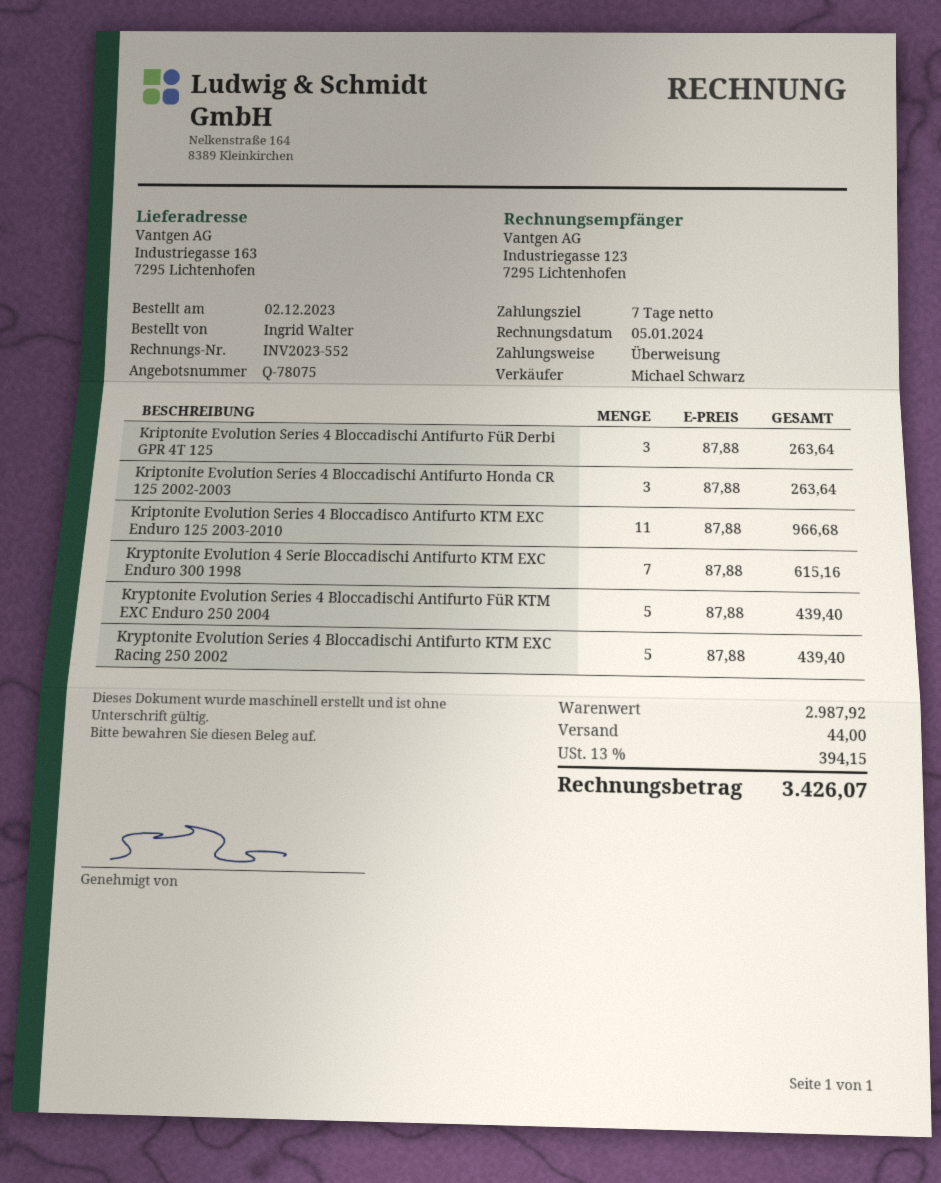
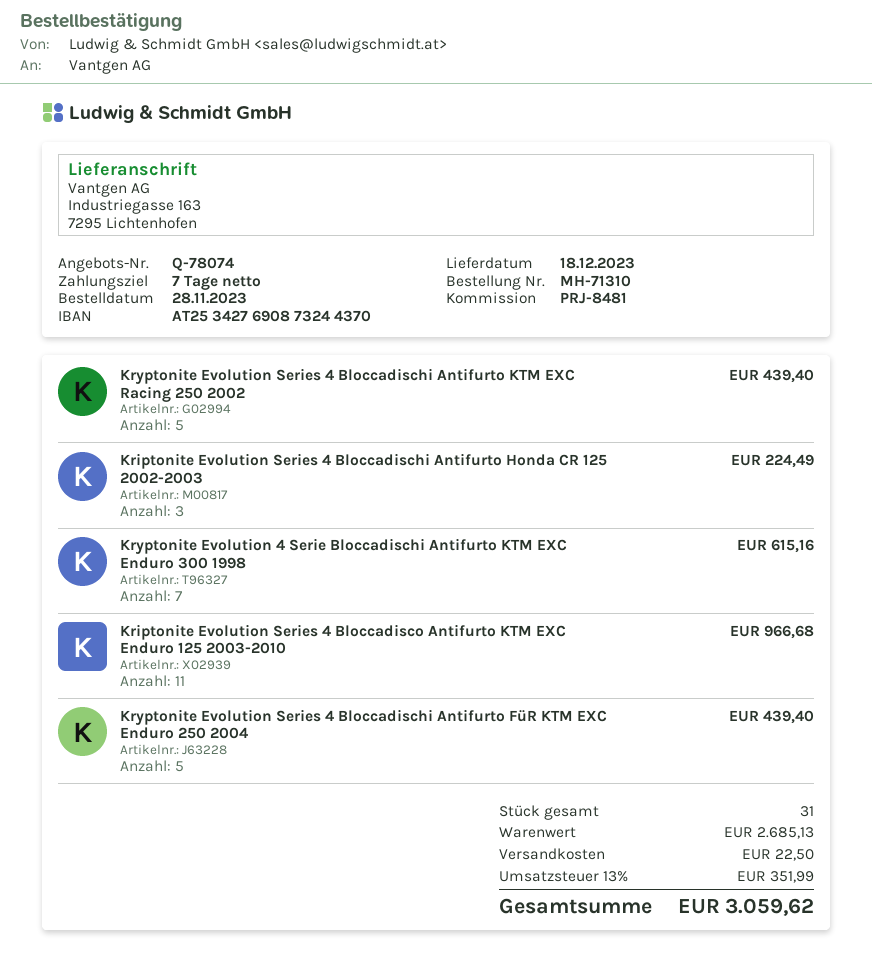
quote number: Q-78075 -> Q-78074
order date: 2023-12-02 -> 2023-11-28
Kriptonite Evolution Series 4 Bloccadischi Antifurto FüR Derbi GPR 4T 125: 3 for 263.64 -> none
Kriptonite Evolution Series 4 Bloccadischi Antifurto Honda CR 125 2002-2003: 3 for 263.64 -> 3 for 224.49
subtotal: 2987.92 -> 2685.13
shipping: 44.00 -> 22.50
tax: 13% = 394.15 -> 13% = 351.99
total: 3426.07 -> 3059.62

